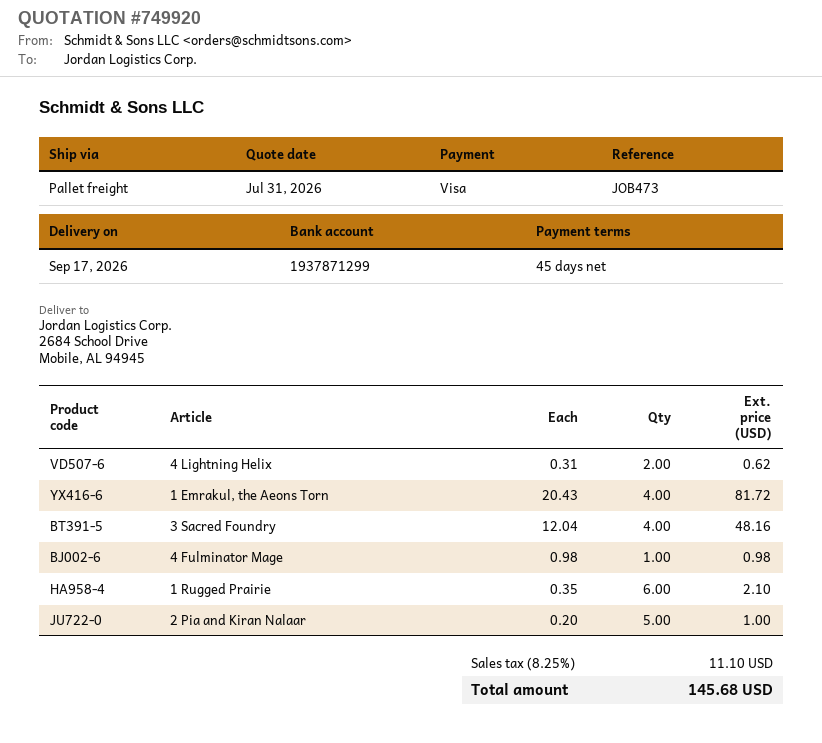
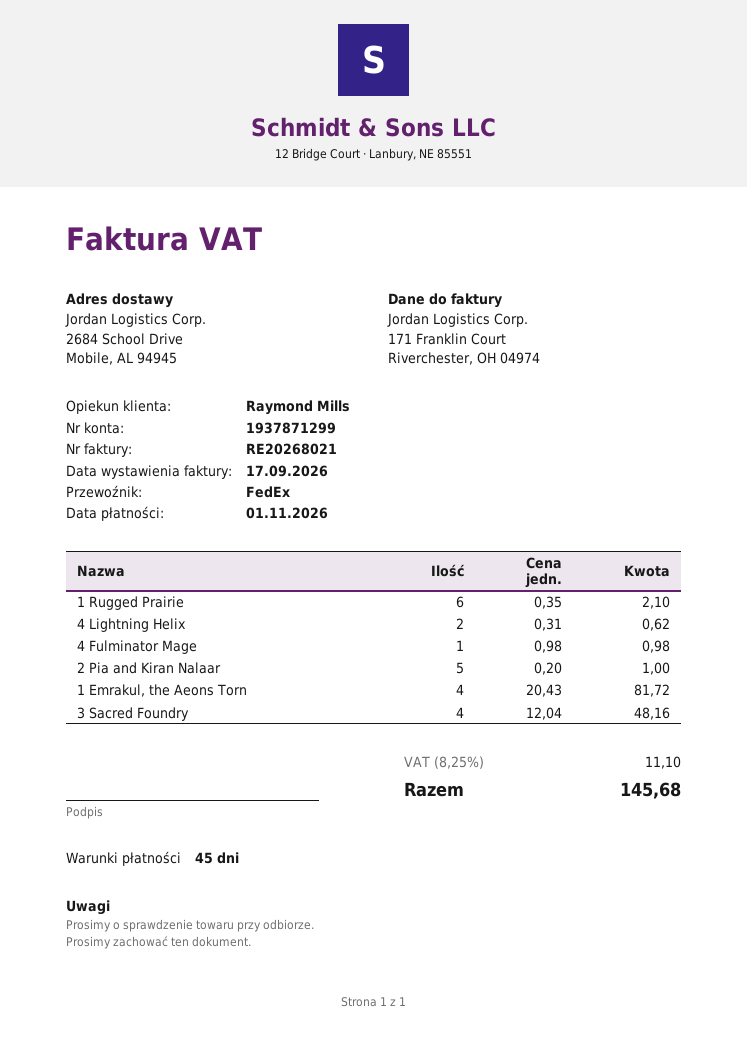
shipping method: pallet freight -> FedEx

